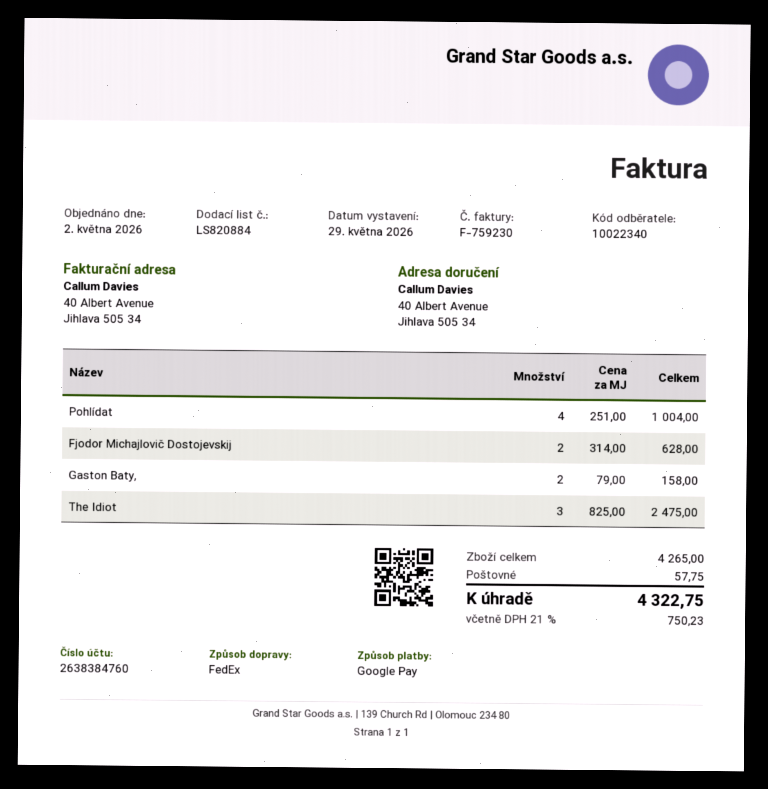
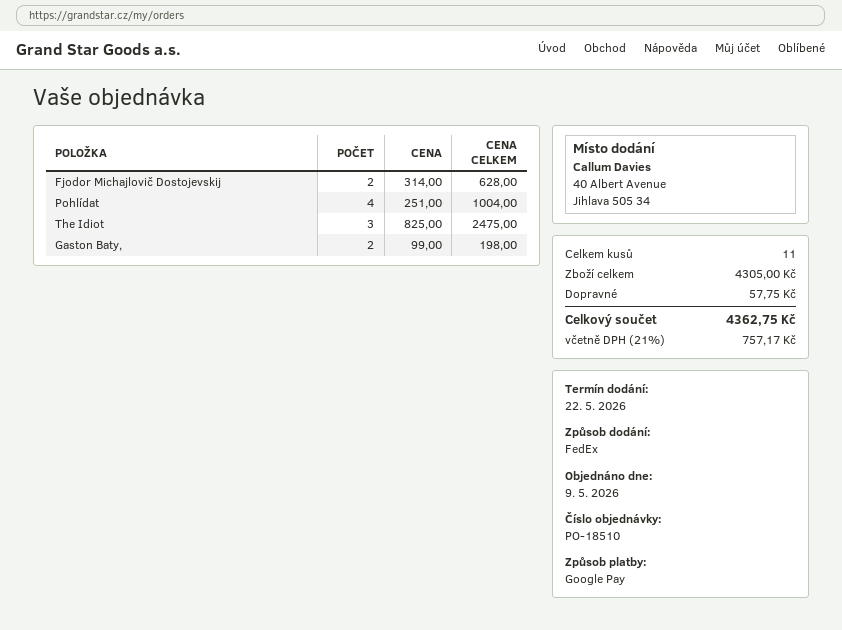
order date: 2026-05-02 -> 2026-05-09
Gaston Baty,: 2 x 79.00 = 158.00 -> 2 x 99.00 = 198.00
subtotal: 4265.00 -> 4305.00
tax: 21% = 750.23 -> 21% = 757.17
total: 4322.75 -> 4362.75

